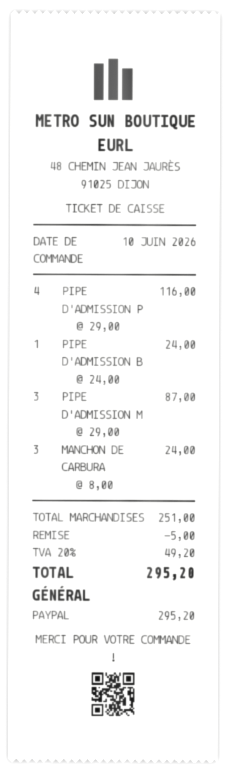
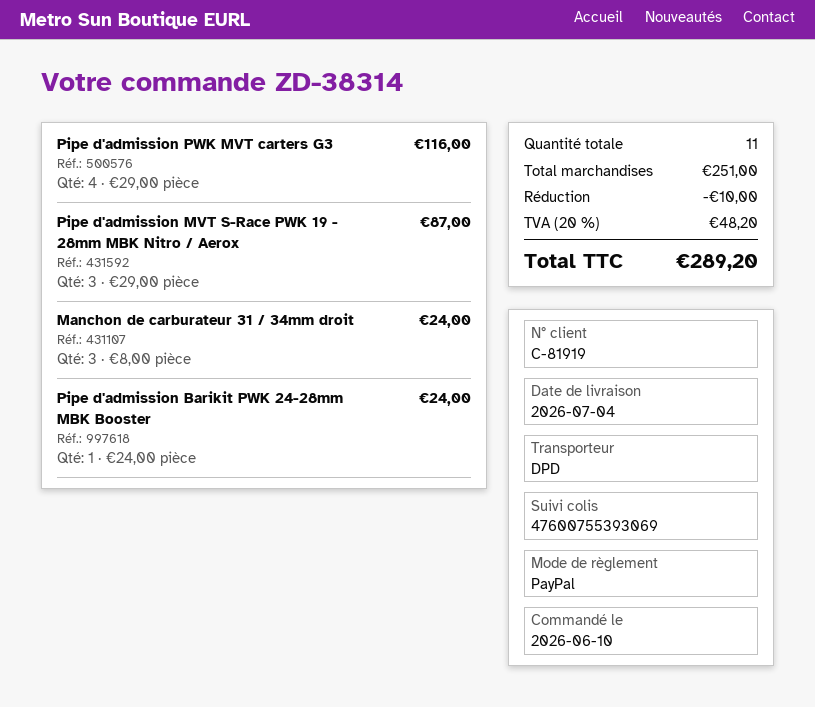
discount: 5.00 -> 10.00
tax: 20% = 49.20 -> 20% = 48.20
total: 295.20 -> 289.20

